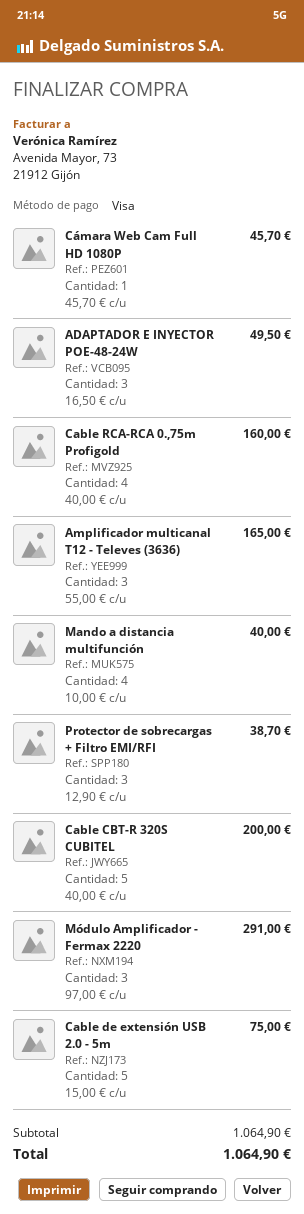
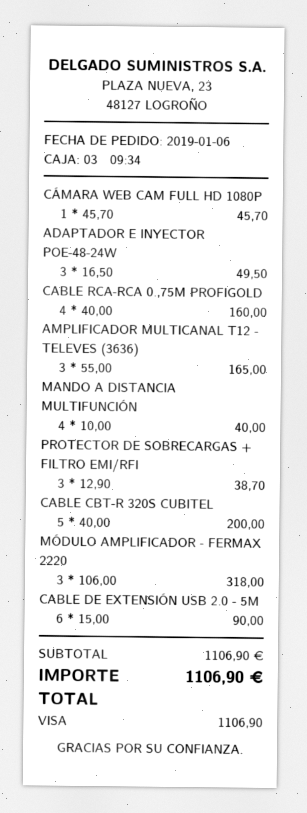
Módulo Amplificador - Fermax 2220: 3 x 97.00 = 291.00 -> 3 x 106.00 = 318.00
Cable de extensión USB 2.0 - 5m: 5 x 15.00 = 75.00 -> 6 x 15.00 = 90.00
subtotal: 1064.90 -> 1106.90
total: 1064.90 -> 1106.90

